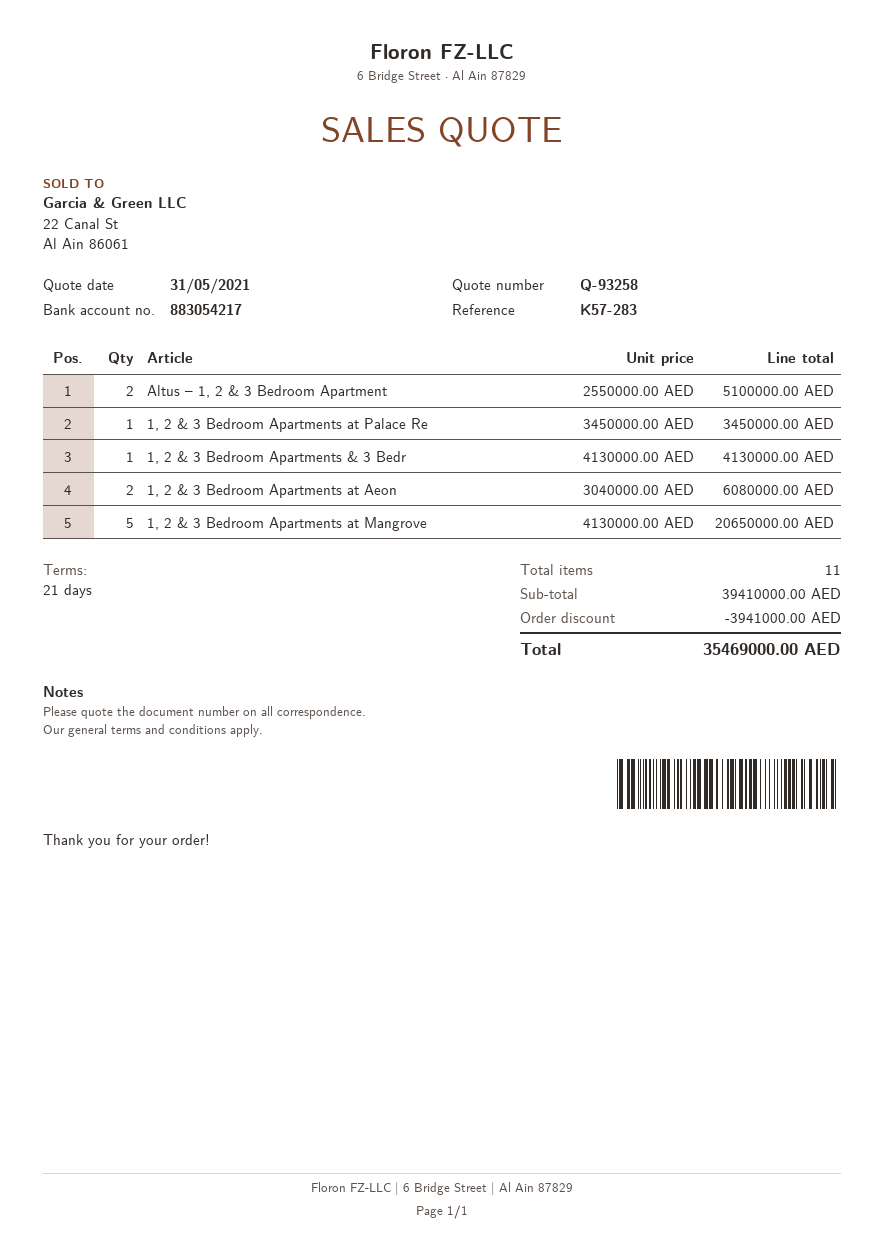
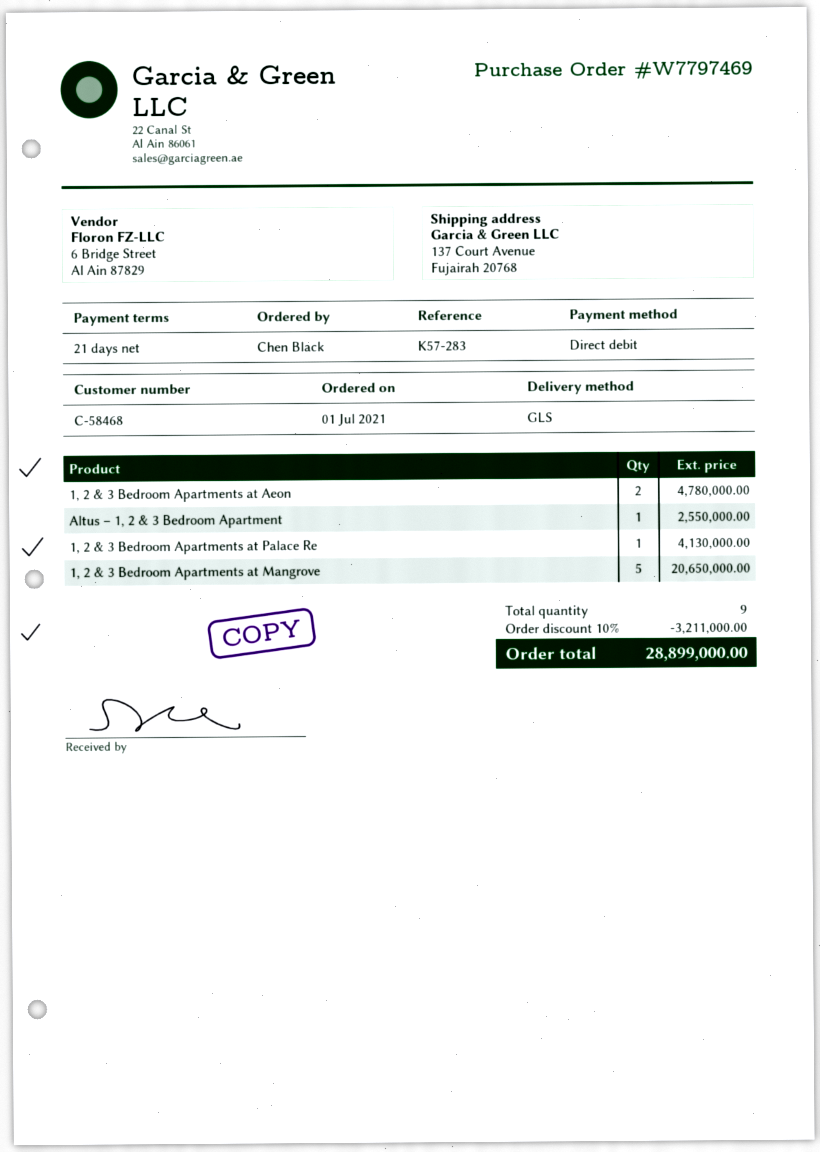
Altus – 1, 2 & 3 Bedroom Apartment: 2 for 5100000.00 -> 1 for 2550000.00
1, 2 & 3 Bedroom Apartments at Palace Re: 1 for 3450000.00 -> 1 for 4130000.00
1, 2 & 3 Bedroom Apartments & 3 Bedr: 1 for 4130000.00 -> none
1, 2 & 3 Bedroom Apartments at Aeon: 2 for 6080000.00 -> 2 for 4780000.00
total quantity: 11 -> 9
discount: 3941000.00 -> 3211000.00
total: 35469000.00 -> 28899000.00

